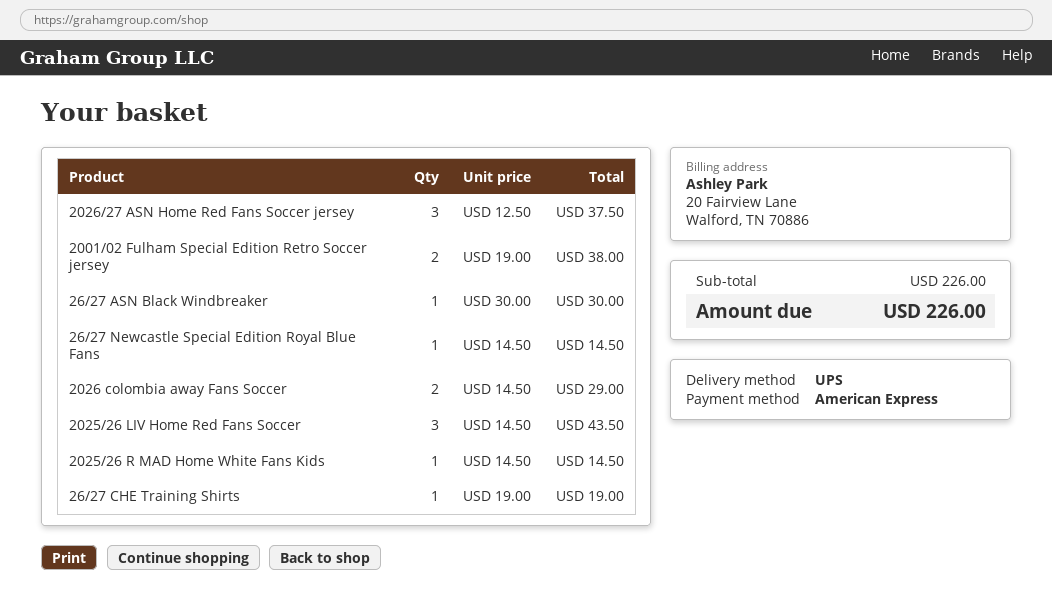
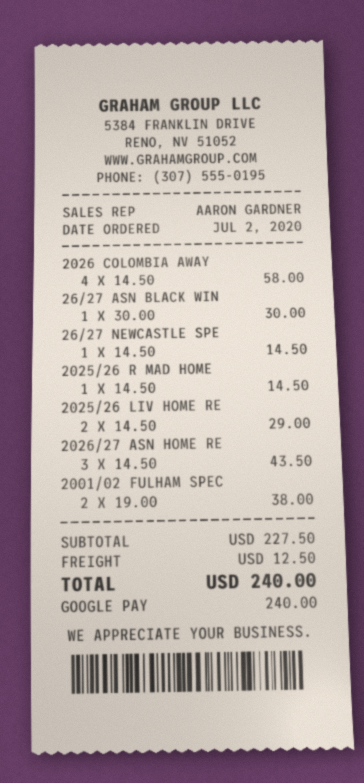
payment method: American Express -> Google Pay
2026/27 ASN Home Red Fans Soccer jersey: 3 x 12.50 = 37.50 -> 3 x 14.50 = 43.50
2026 colombia away Fans Soccer: 2 x 14.50 = 29.00 -> 4 x 14.50 = 58.00
2025/26 LIV Home Red Fans Soccer: 3 x 14.50 = 43.50 -> 2 x 14.50 = 29.00
26/27 CHE Training Shirts: 1 x 19.00 = 19.00 -> none
subtotal: 226.00 -> 227.50
shipping: none -> 12.50
total: 226.00 -> 240.00

